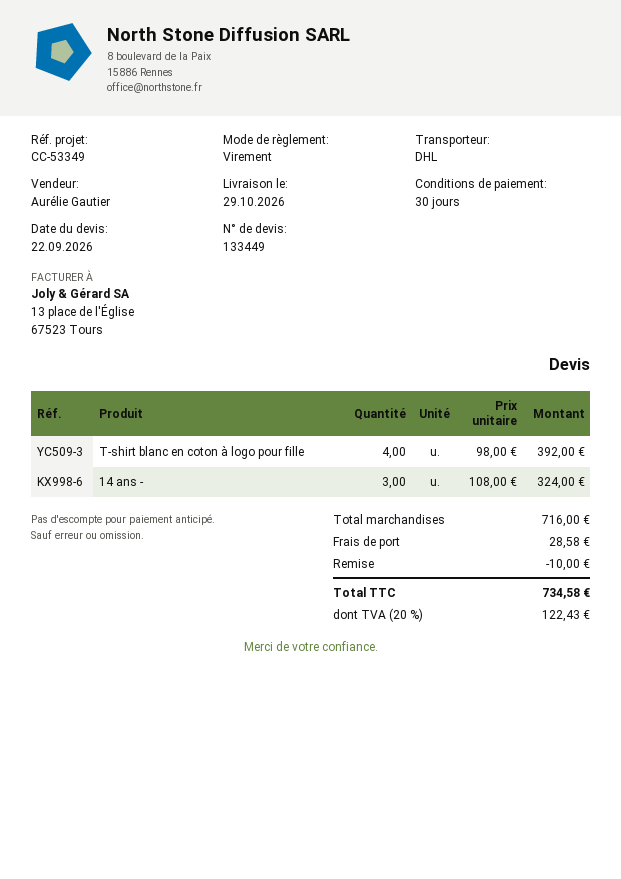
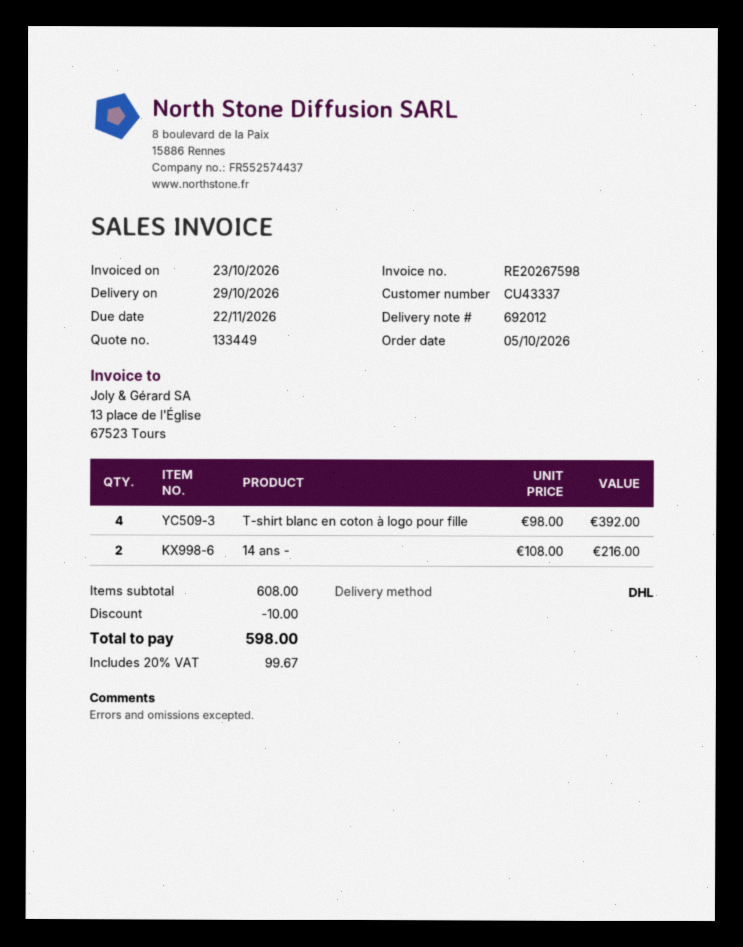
14 ans -: 3 x 108.00 = 324.00 -> 2 x 108.00 = 216.00
subtotal: 716.00 -> 608.00
shipping: 28.58 -> none
tax: 20% = 122.43 -> 20% = 99.67
total: 734.58 -> 598.00

